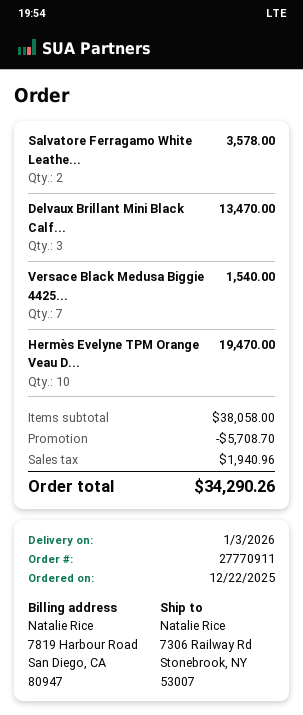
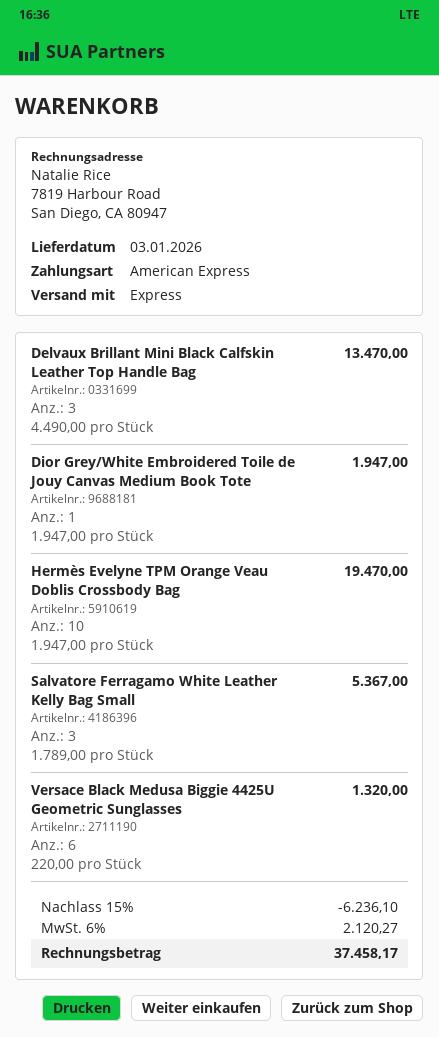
Salvatore Ferragamo White Leathe...: 2 for 3578.00 -> 3 for 5367.00
Versace Black Medusa Biggie 4425...: 7 for 1540.00 -> 6 for 1320.00
Dior Grey/White Embroidered Toile de Jouy Canvas Medium Book Tote: none -> 1 for 1947.00
discount: 5708.70 -> 6236.10
tax: 1940.96 -> 2120.27
total: 34290.26 -> 37458.17

